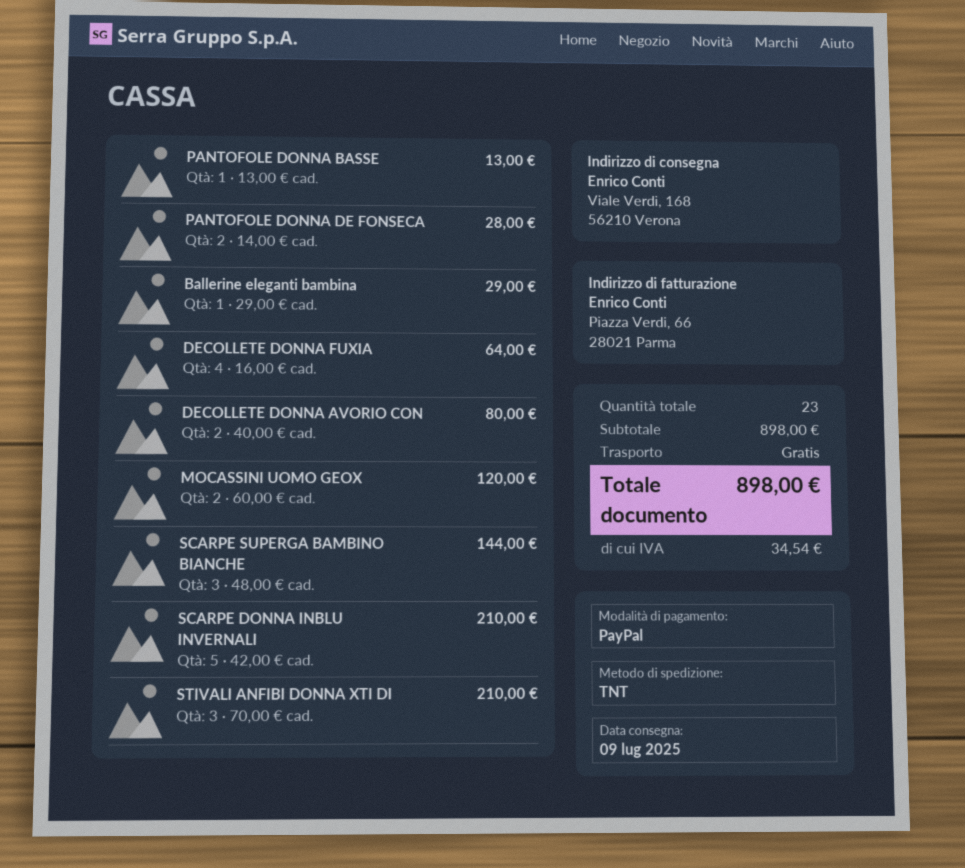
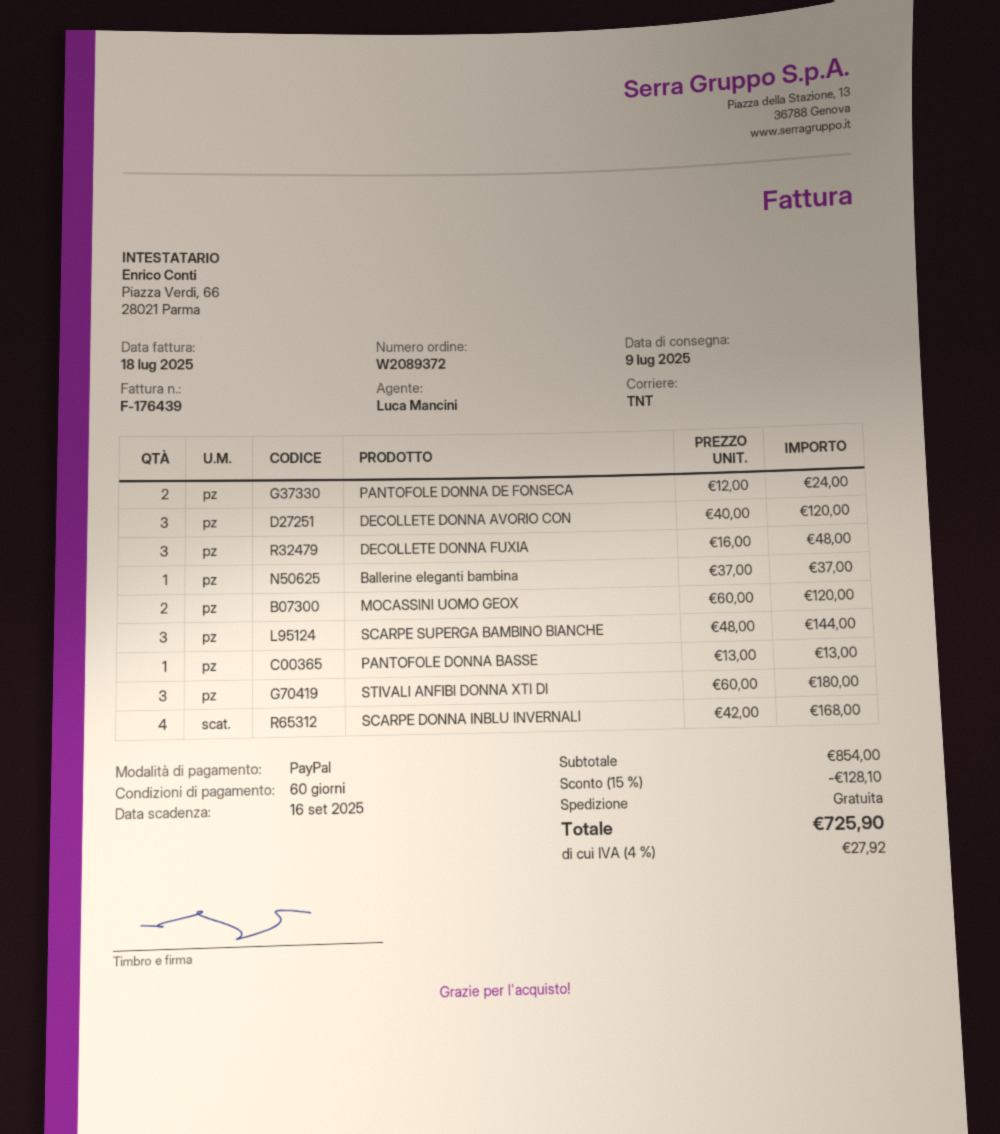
PANTOFOLE DONNA DE FONSECA: 2 x 14.00 = 28.00 -> 2 x 12.00 = 24.00
Ballerine eleganti bambina: 1 x 29.00 = 29.00 -> 1 x 37.00 = 37.00
DECOLLETE DONNA FUXIA: 4 x 16.00 = 64.00 -> 3 x 16.00 = 48.00
DECOLLETE DONNA AVORIO CON: 2 x 40.00 = 80.00 -> 3 x 40.00 = 120.00
SCARPE DONNA INBLU INVERNALI: 5 x 42.00 = 210.00 -> 4 x 42.00 = 168.00
STIVALI ANFIBI DONNA XTI DI: 3 x 70.00 = 210.00 -> 3 x 60.00 = 180.00
subtotal: 898.00 -> 854.00
discount: none -> 15% = 128.10
tax: 34.54 -> 27.92
total: 898.00 -> 725.90

